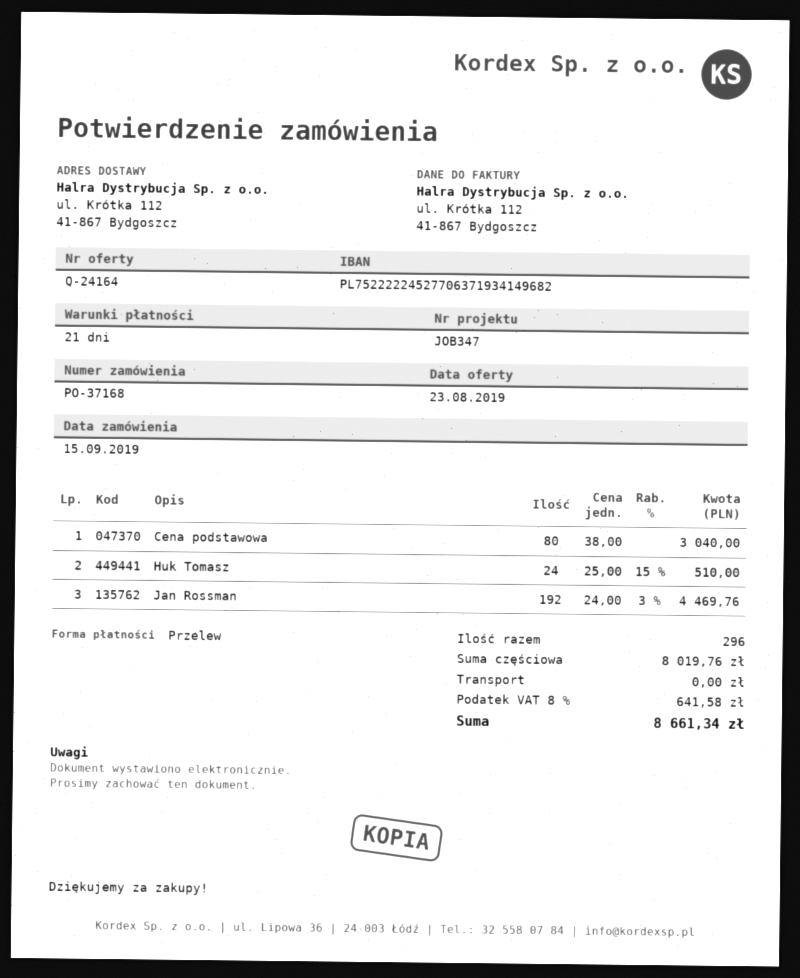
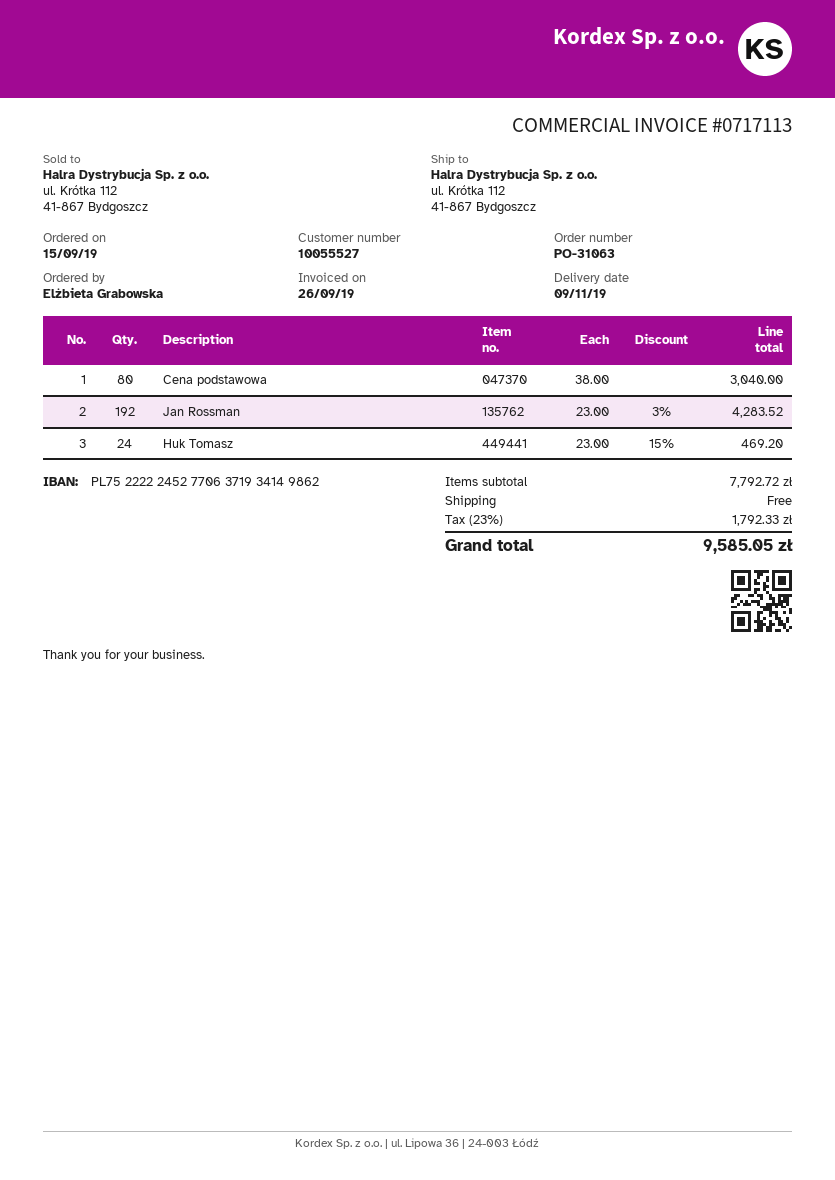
order number: PO-37168 -> PO-31063
bank account: PL75222224527706371934149682 -> PL75222224527706371934149862
Huk Tomasz: 24 x 25.00 - 15% = 510.00 -> 24 x 23.00 - 15% = 469.20
Jan Rossman: 192 x 24.00 - 3% = 4469.76 -> 192 x 23.00 - 3% = 4283.52
subtotal: 8019.76 -> 7792.72
tax: 8% = 641.58 -> 23% = 1792.33
total: 8661.34 -> 9585.05

